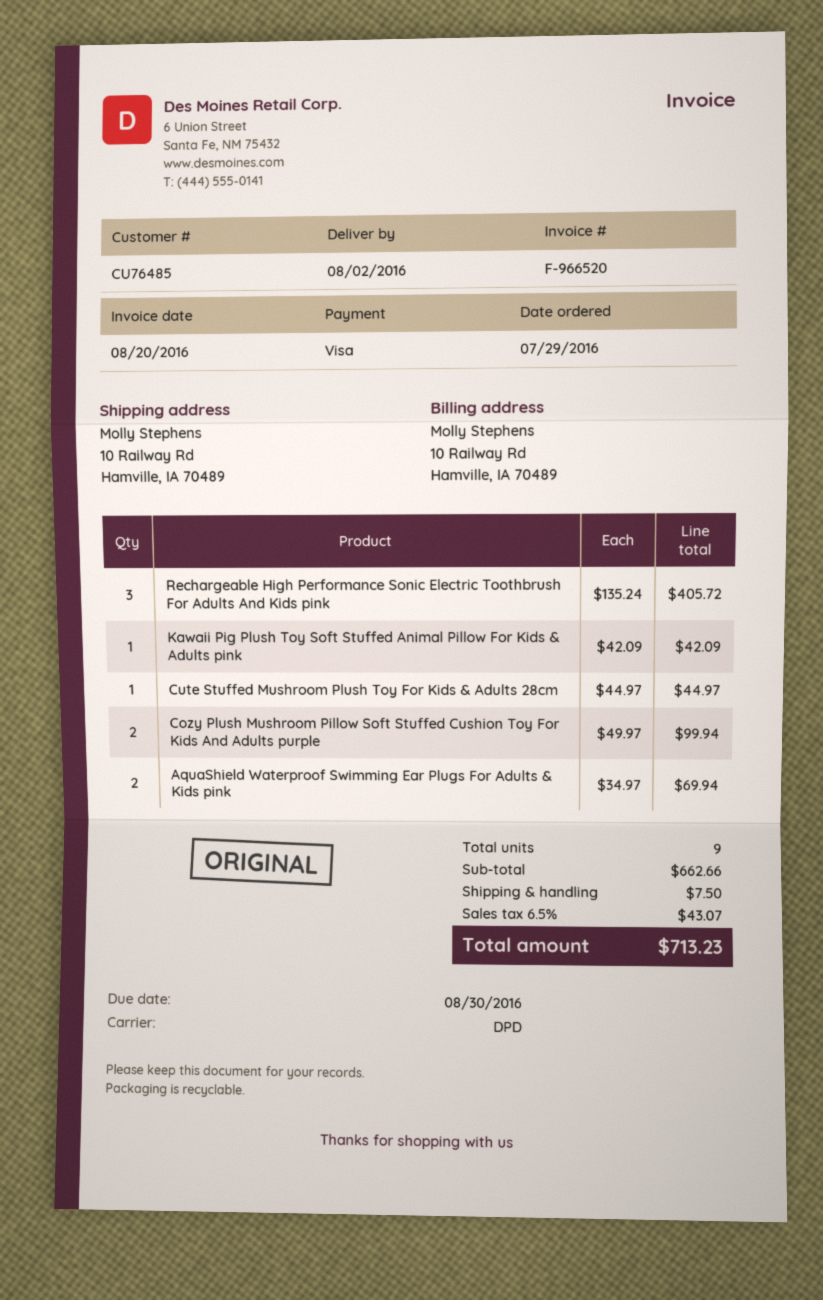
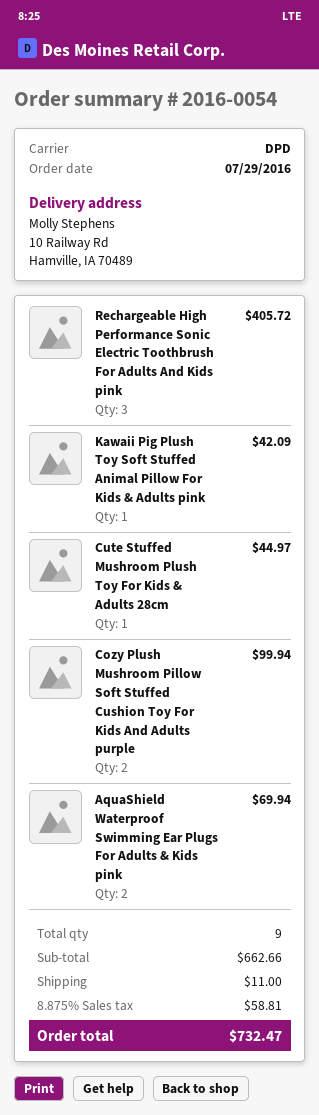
shipping: 7.50 -> 11.00
tax: 6.5% = 43.07 -> 8.875% = 58.81
total: 713.23 -> 732.47

